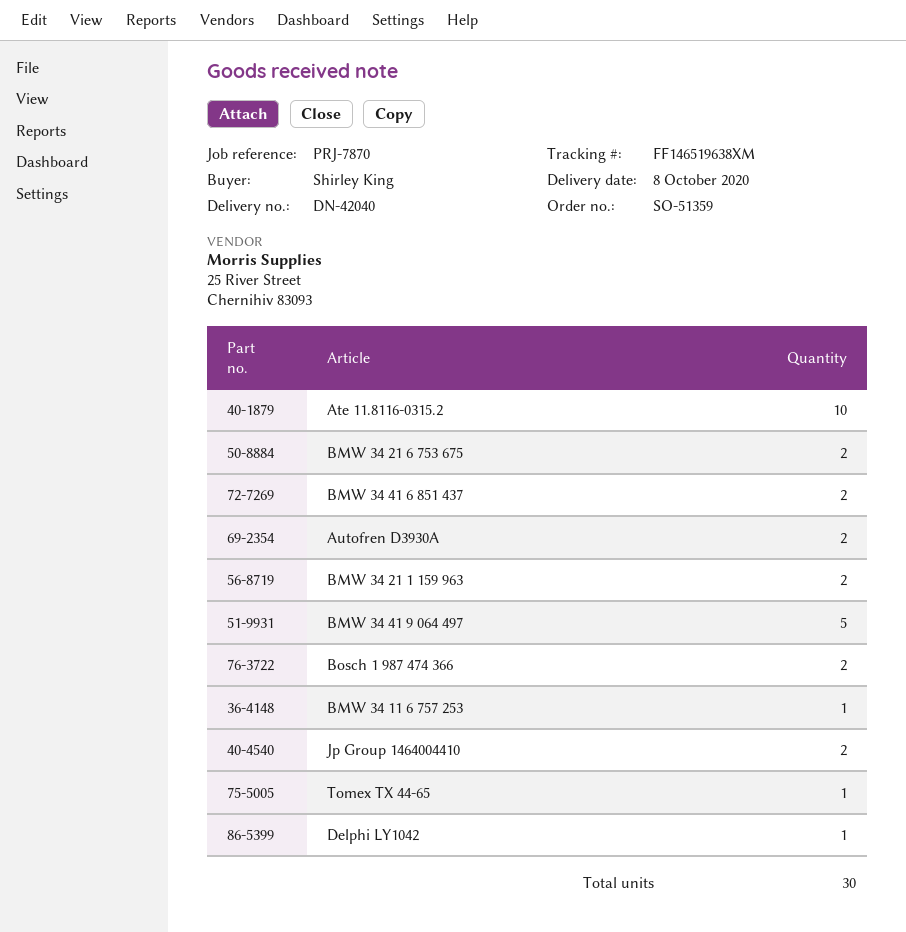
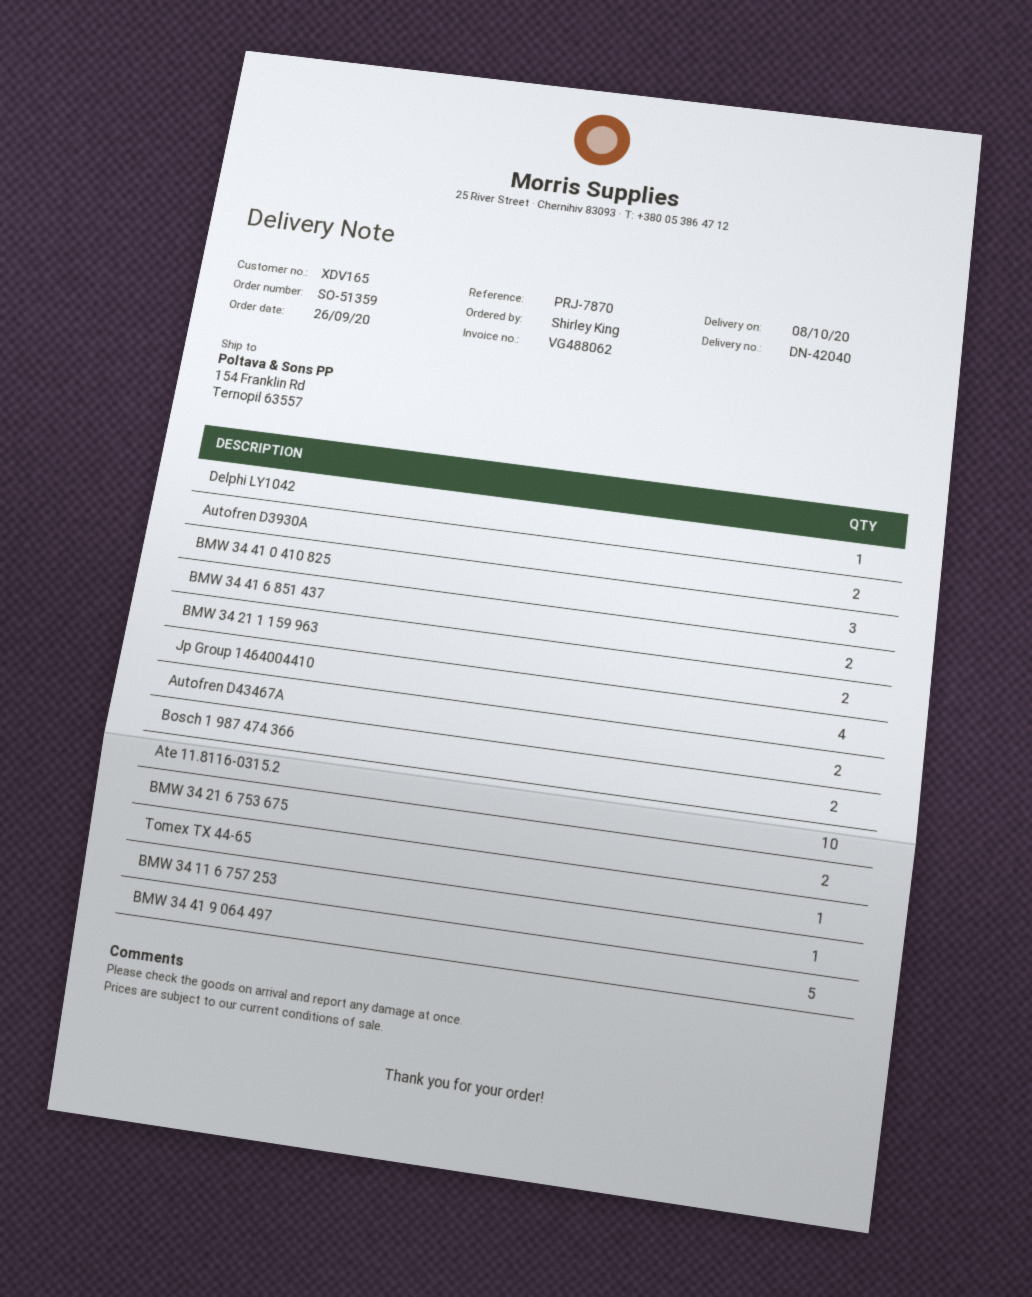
Jp Group 1464004410: 2 -> 4
BMW 34 41 0 410 825: none -> 3
Autofren D43467A: none -> 2

